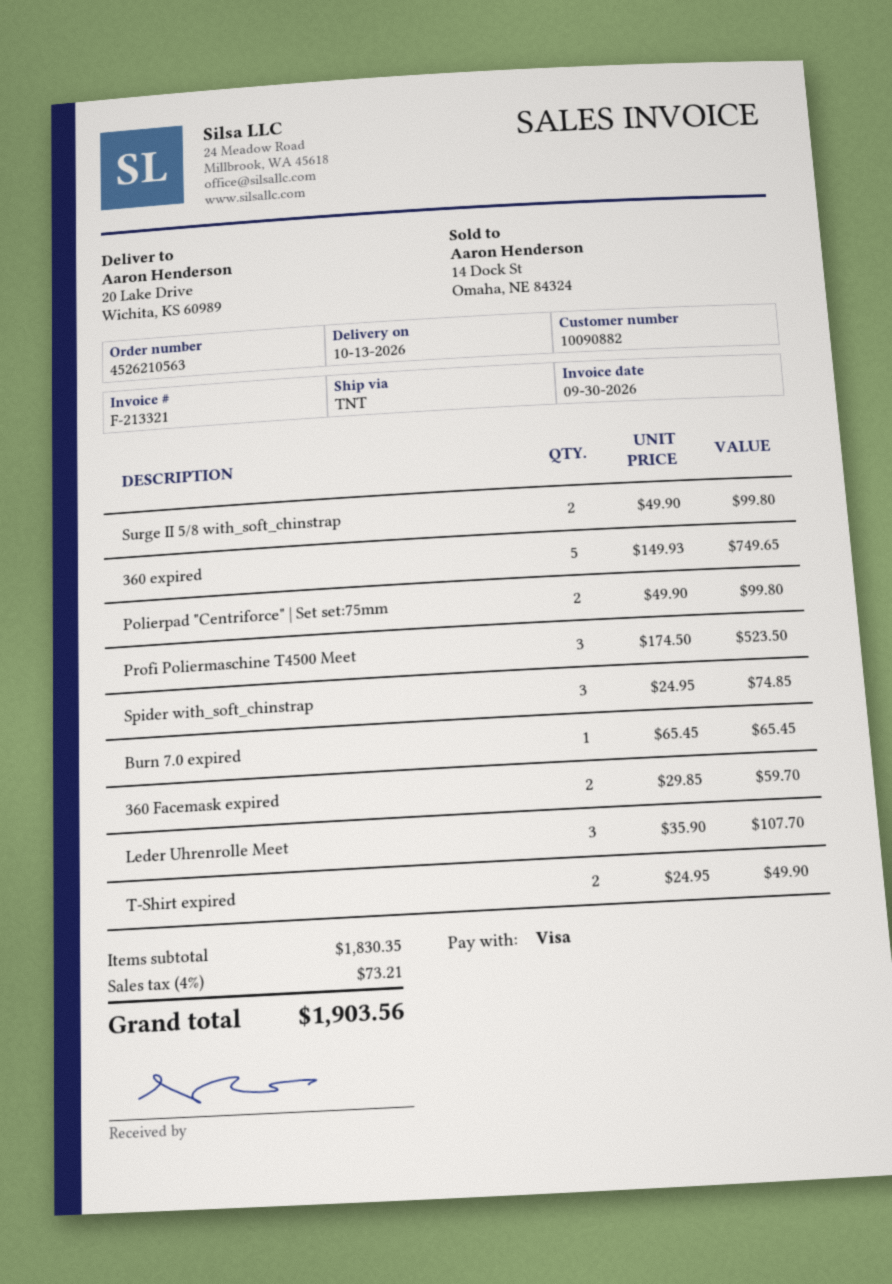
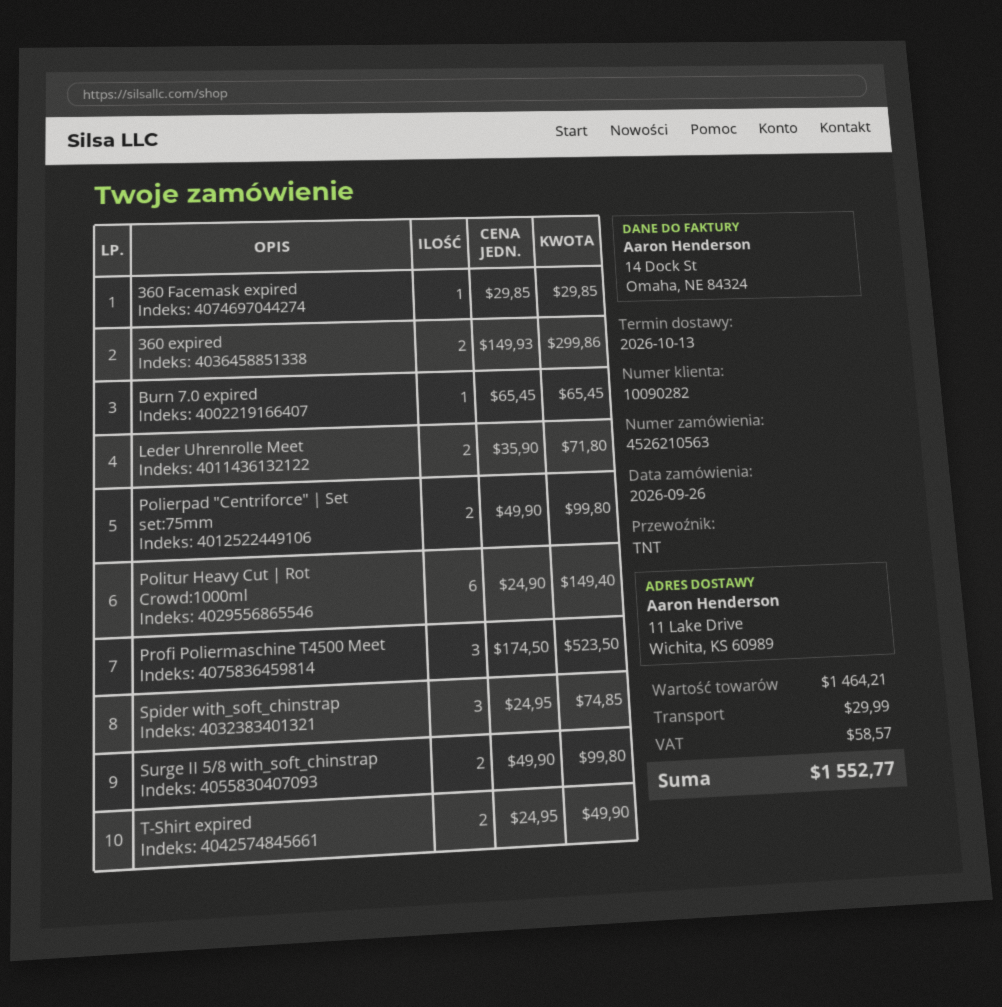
customer number: 10090882 -> 10090282
ship to: 20 Lake Drive, Wichita, KS 60989 -> 11 Lake Drive, Wichita, KS 60989
360 expired: 5 x 149.93 = 749.65 -> 2 x 149.93 = 299.86
360 Facemask expired: 2 x 29.85 = 59.70 -> 1 x 29.85 = 29.85
Leder Uhrenrolle Meet: 3 x 35.90 = 107.70 -> 2 x 35.90 = 71.80
Politur Heavy Cut | Rot Crowd:1000ml: none -> 6 x 24.90 = 149.40
subtotal: 1830.35 -> 1464.21
shipping: none -> 29.99
tax: 73.21 -> 58.57
total: 1903.56 -> 1552.77

